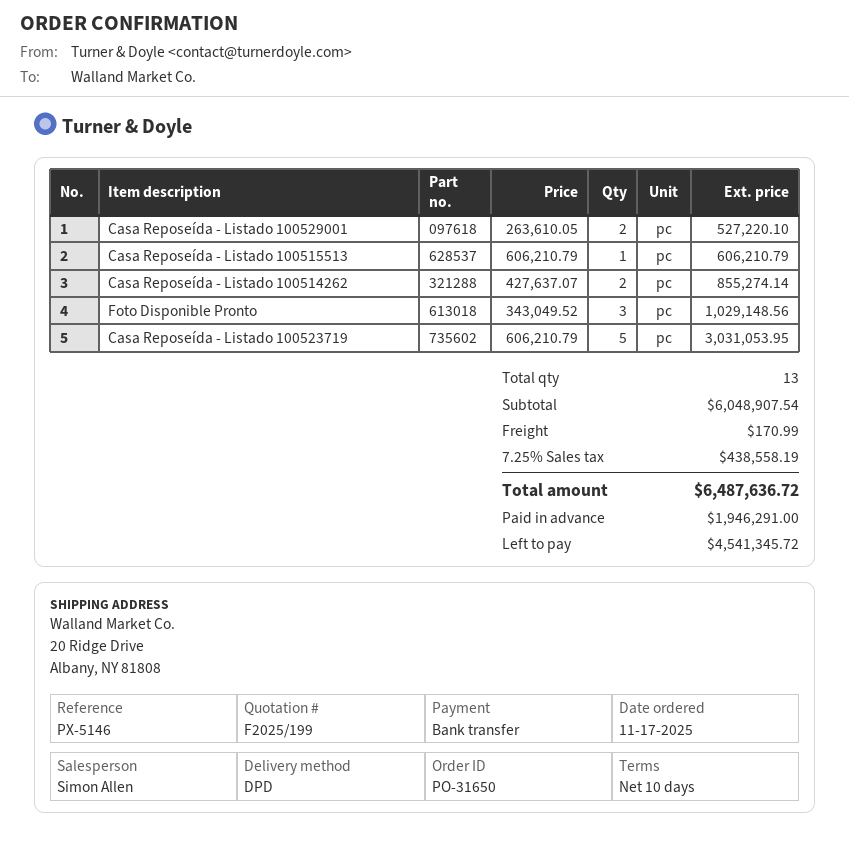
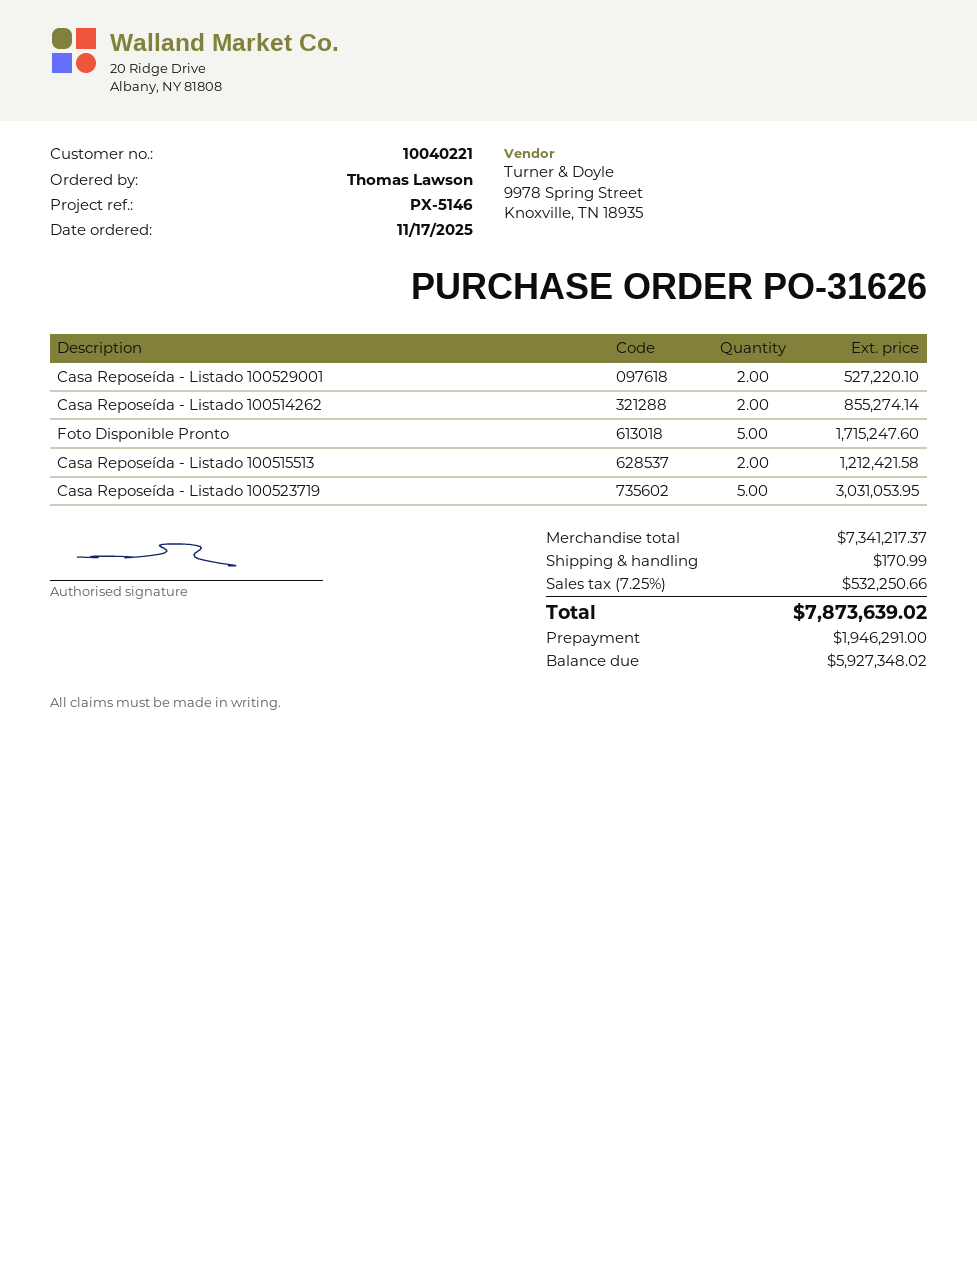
order number: PO-31650 -> PO-31626
Casa Reposeída - Listado 100515513: 1 for 606210.79 -> 2 for 1212421.58
Foto Disponible Pronto: 3 for 1029148.56 -> 5 for 1715247.60
subtotal: 6048907.54 -> 7341217.37
tax: 7.25% = 438558.19 -> 7.25% = 532250.66
total: 6487636.72 -> 7873639.02
balance: 4541345.72 -> 5927348.02

